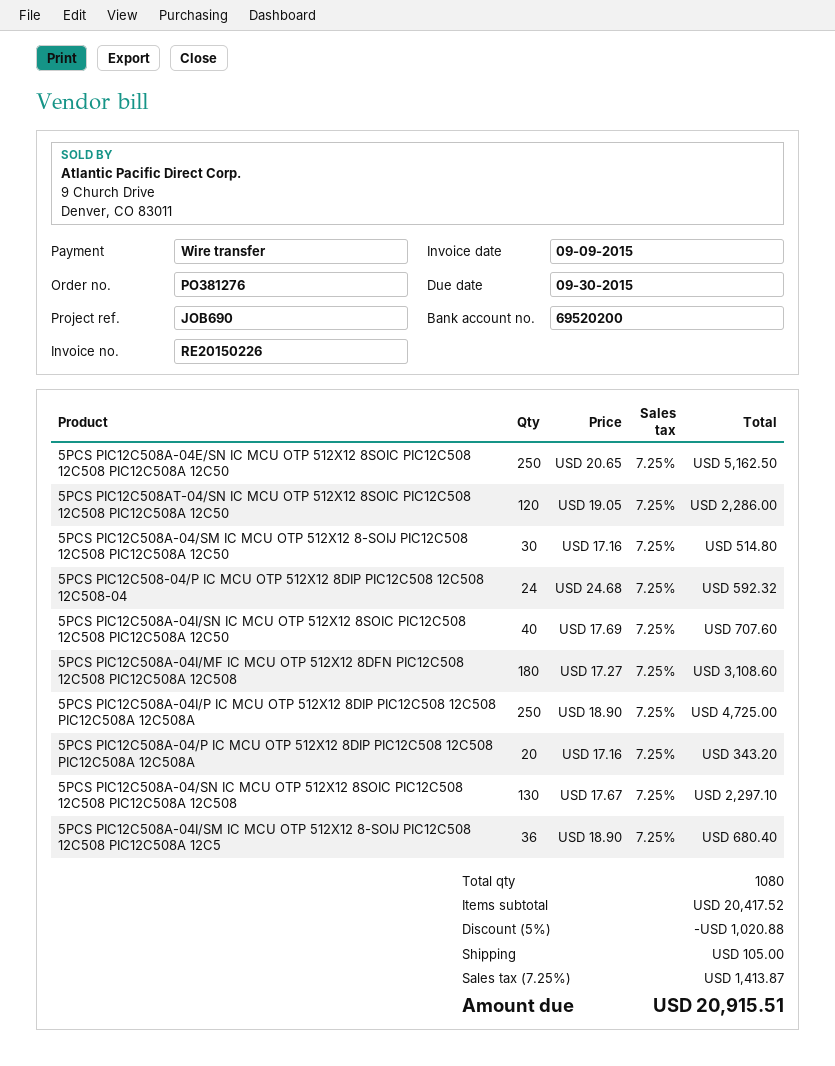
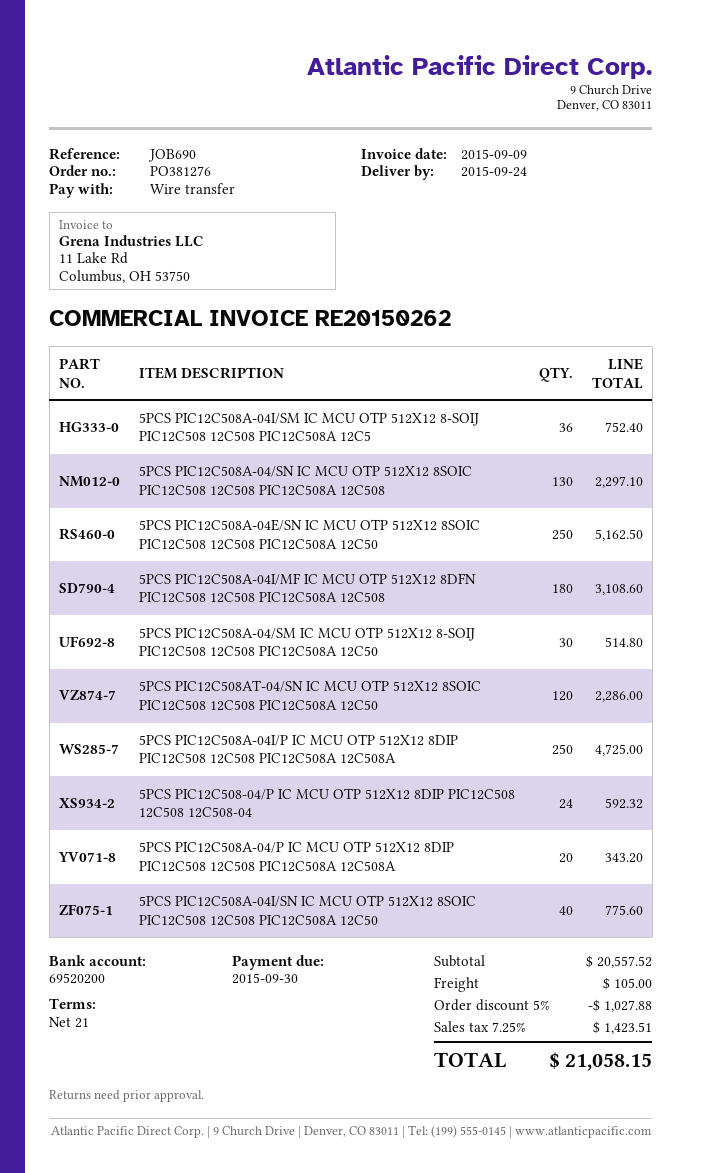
invoice number: RE20150226 -> RE20150262
5PCS PIC12C508A-04I/SN IC MCU OTP 512X12 8SOIC PIC12C508 12C508 PIC12C508A 12C50: 40 for 707.60 -> 40 for 775.60
5PCS PIC12C508A-04I/SM IC MCU OTP 512X12 8-SOIJ PIC12C508 12C508 PIC12C508A 12C5: 36 for 680.40 -> 36 for 752.40
subtotal: 20417.52 -> 20557.52
discount: 5% = 1020.88 -> 5% = 1027.88
tax: 7.25% = 1413.87 -> 7.25% = 1423.51
total: 20915.51 -> 21058.15

